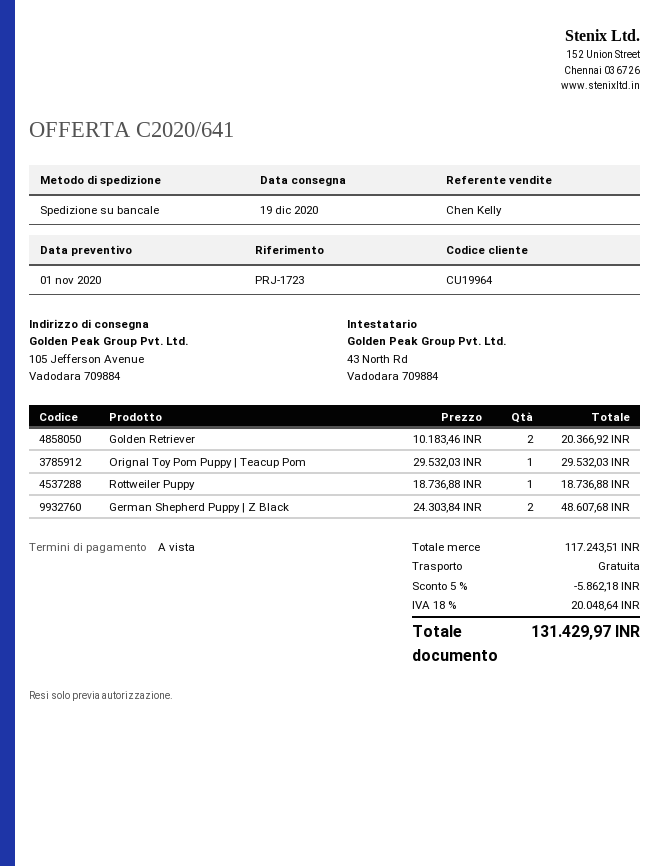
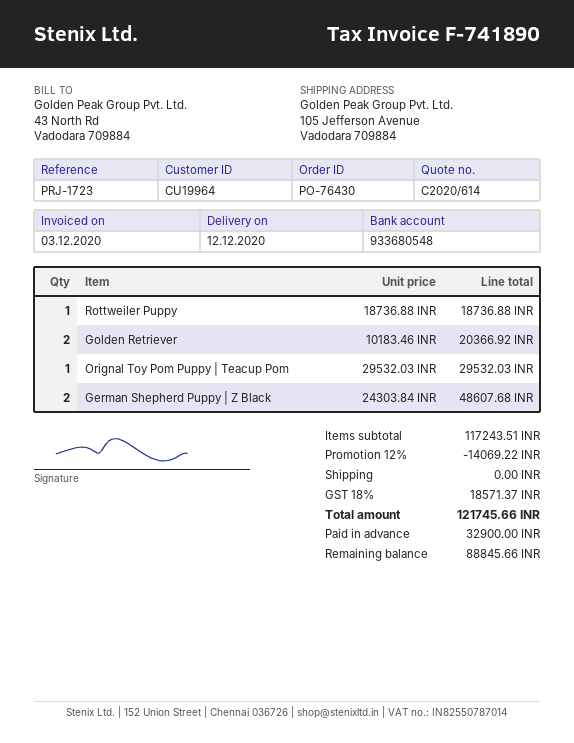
quote number: C2020/641 -> C2020/614
delivery date: 2020-12-19 -> 2020-12-12
discount: 5% = 5862.18 -> 12% = 14069.22
tax: 18% = 20048.64 -> 18% = 18571.37
total: 131429.97 -> 121745.66

